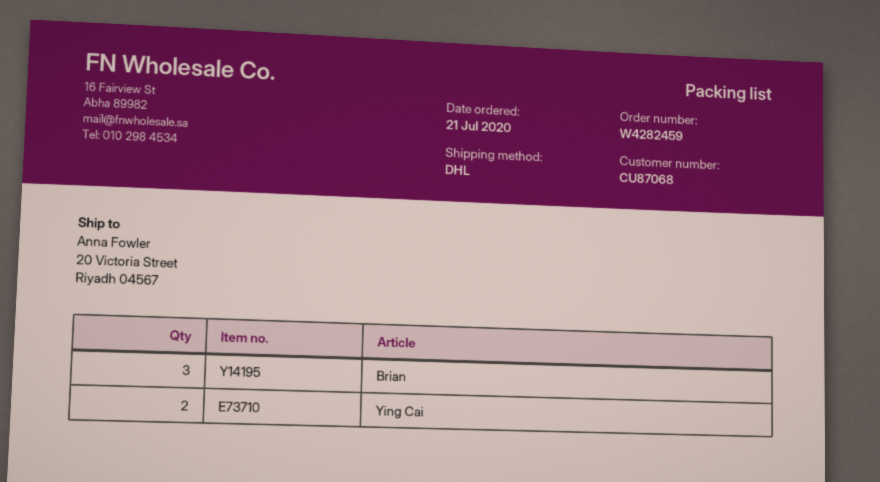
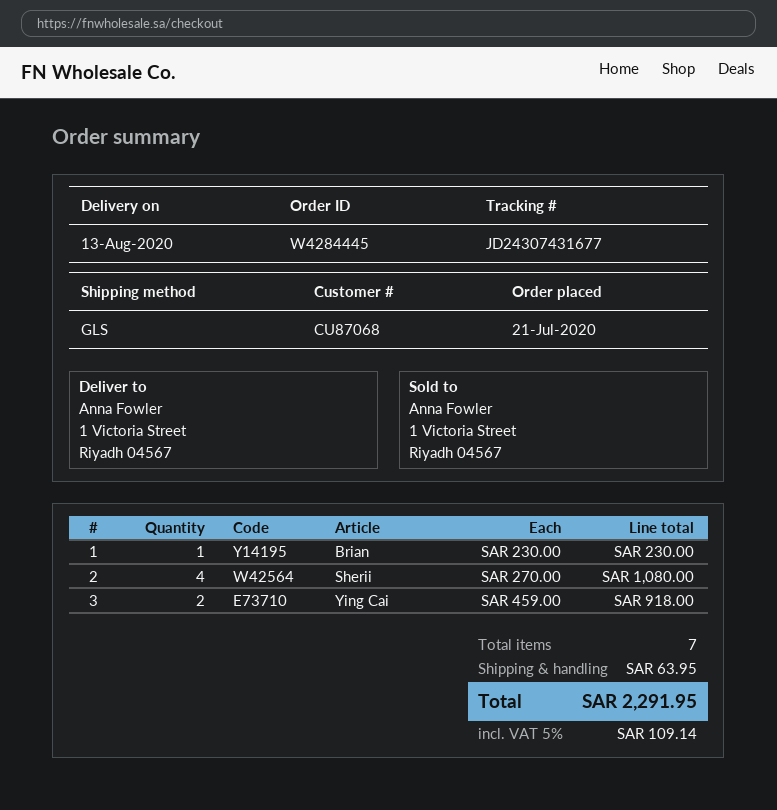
order number: W4282459 -> W4284445
shipping method: DHL -> GLS
ship to: 20 Victoria Street, Riyadh 04567 -> 1 Victoria Street, Riyadh 04567
Brian: 3 -> 1
Sherii: none -> 4

